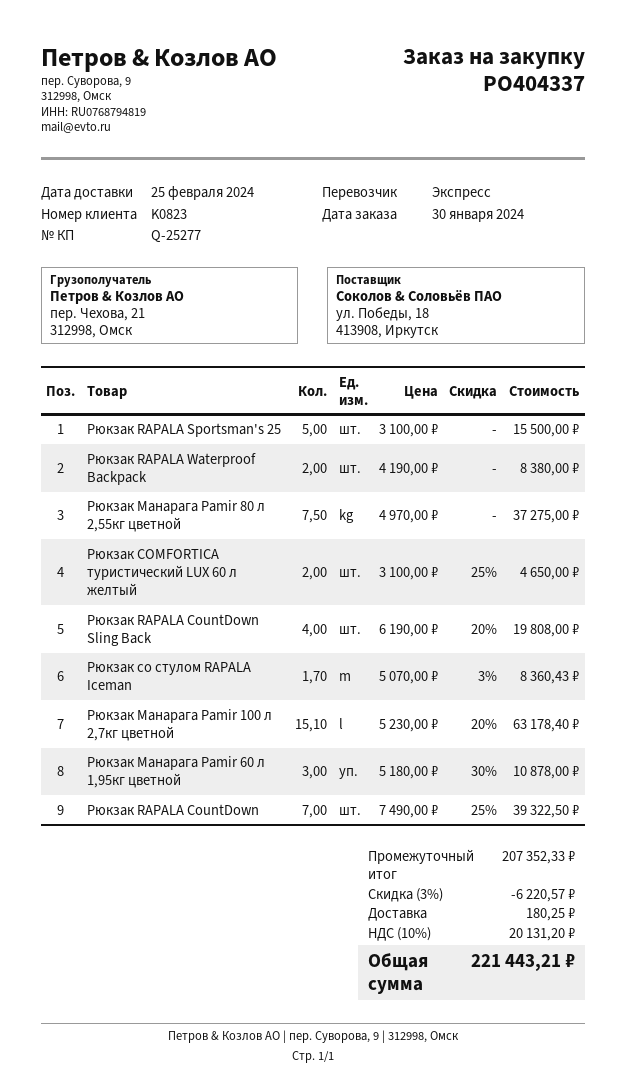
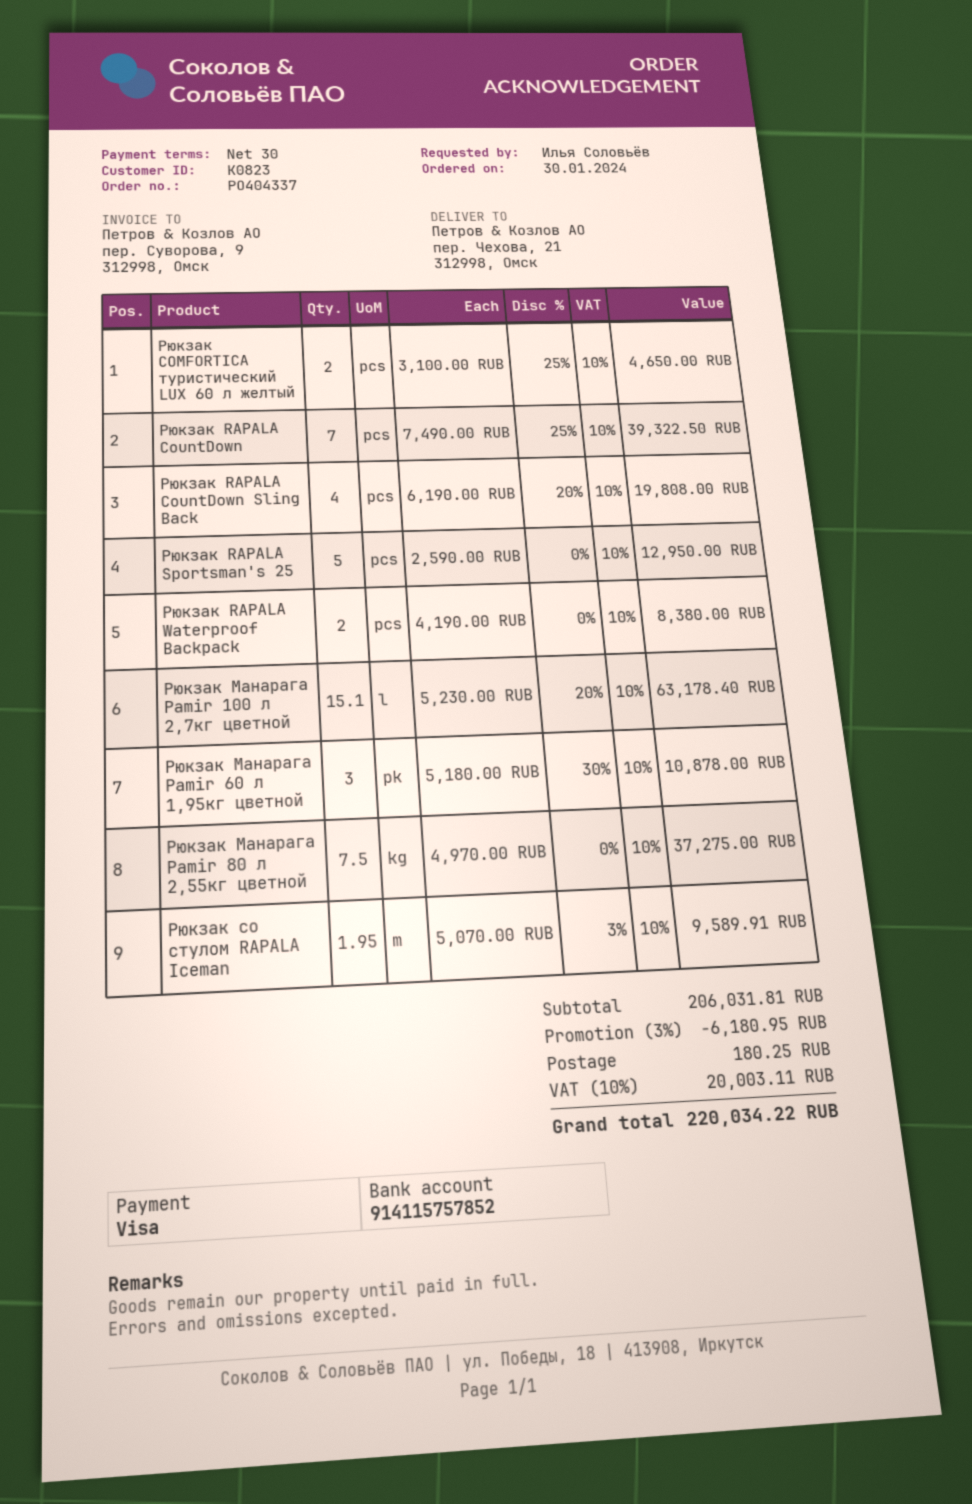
Рюкзак RAPALA Sportsman's 25: 5 x 3100.00 = 15500.00 -> 5 x 2590.00 = 12950.00
Рюкзак со стулом RAPALA Iceman: 1.7 x 5070.00 - 3% = 8360.43 -> 1.95 x 5070.00 - 3% = 9589.91
subtotal: 207352.33 -> 206031.81
discount: 3% = 6220.57 -> 3% = 6180.95
tax: 10% = 20131.20 -> 10% = 20003.11
total: 221443.21 -> 220034.22

